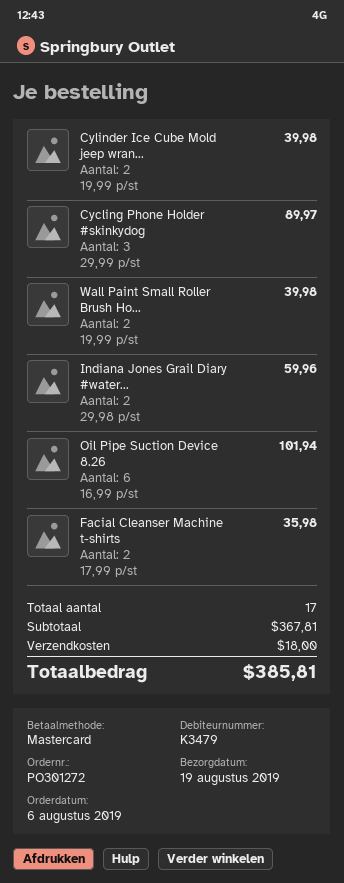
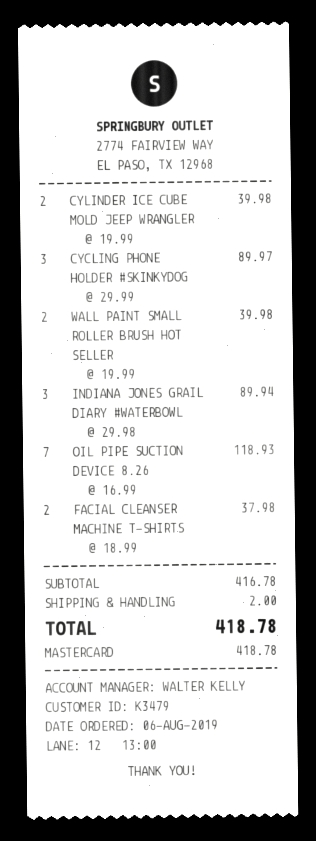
Indiana Jones Grail Diary #water...: 2 x 29.98 = 59.96 -> 3 x 29.98 = 89.94
Oil Pipe Suction Device 8.26: 6 x 16.99 = 101.94 -> 7 x 16.99 = 118.93
Facial Cleanser Machine t-shirts: 2 x 17.99 = 35.98 -> 2 x 18.99 = 37.98
subtotal: 367.81 -> 416.78
shipping: 18.00 -> 2.00
total: 385.81 -> 418.78

